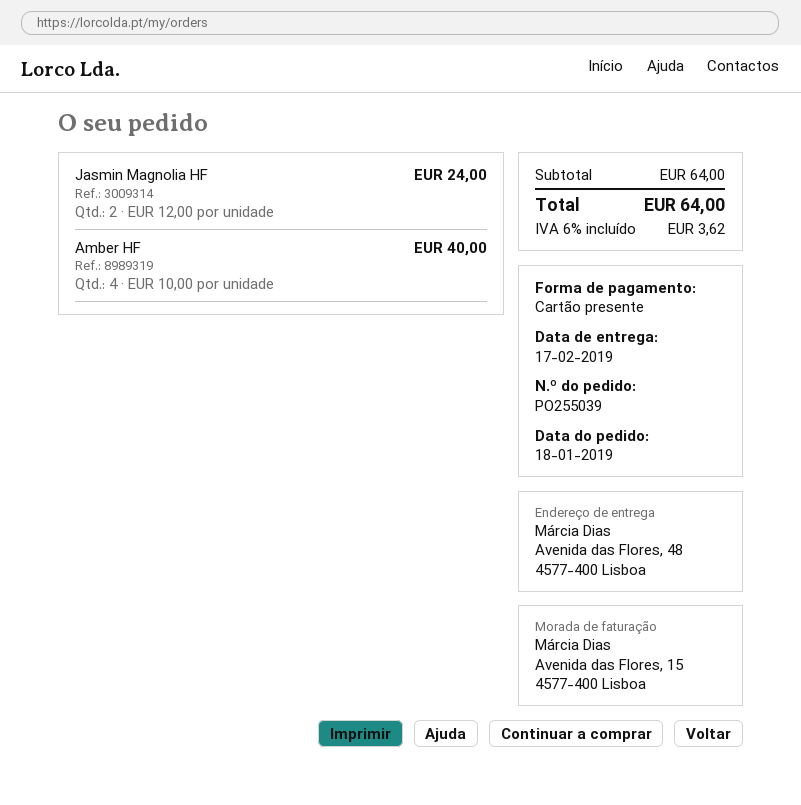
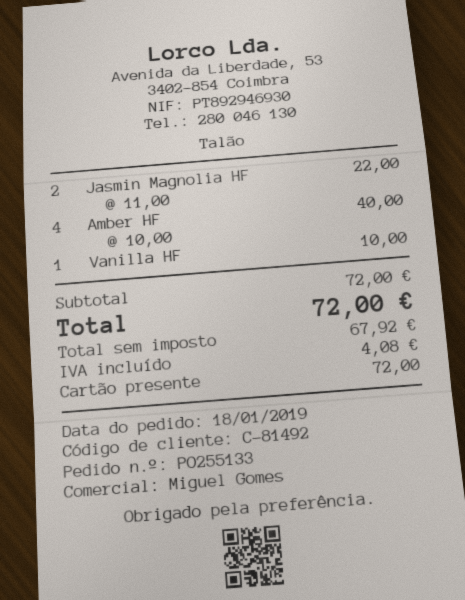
order number: PO255039 -> PO255133
Jasmin Magnolia HF: 2 x 12.00 = 24.00 -> 2 x 11.00 = 22.00
Vanilla HF: none -> 1 x 10.00 = 10.00
subtotal: 64.00 -> 72.00
tax: 3.62 -> 4.08
total: 64.00 -> 72.00

